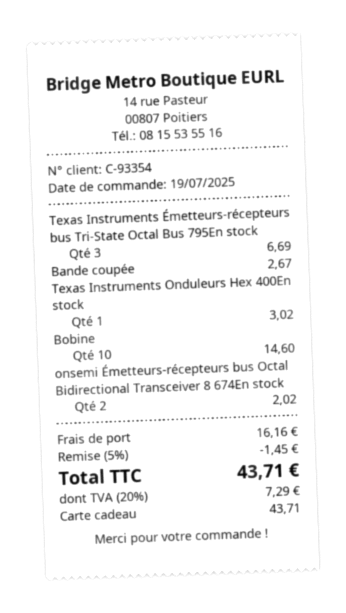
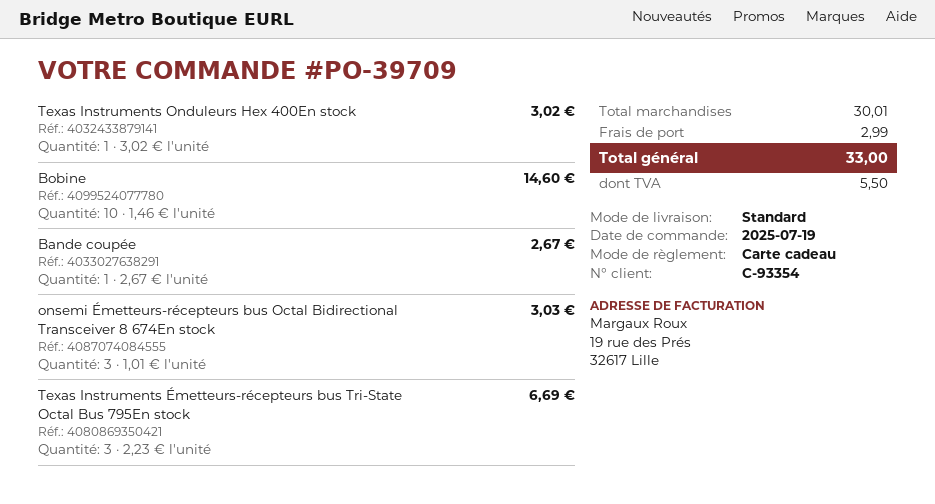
onsemi Émetteurs-récepteurs bus Octal Bidirectional Transceiver 8 674En stock: 2 for 2.02 -> 3 for 3.03
discount: 5% = 1.45 -> none
shipping: 16.16 -> 2.99
tax: 7.29 -> 5.50
total: 43.71 -> 33.00

